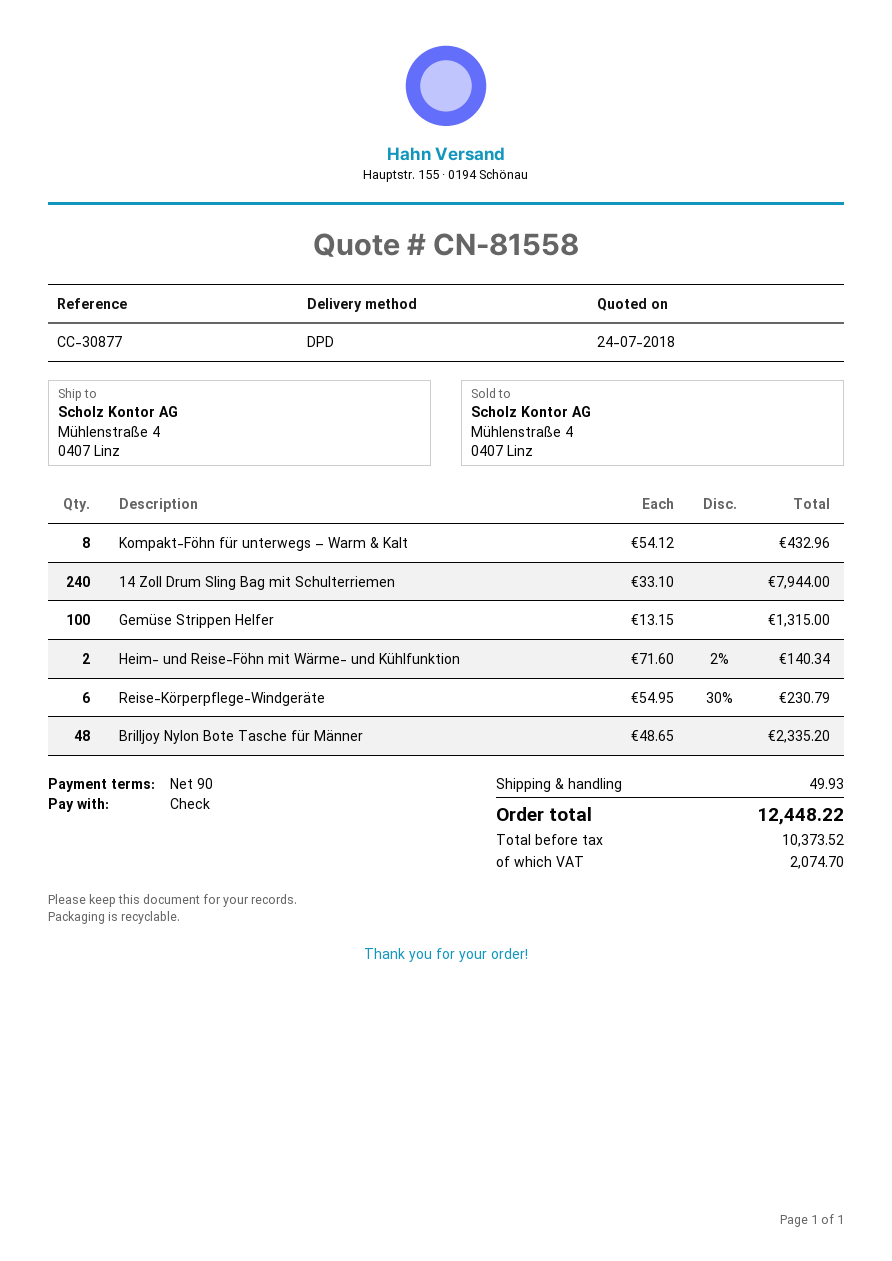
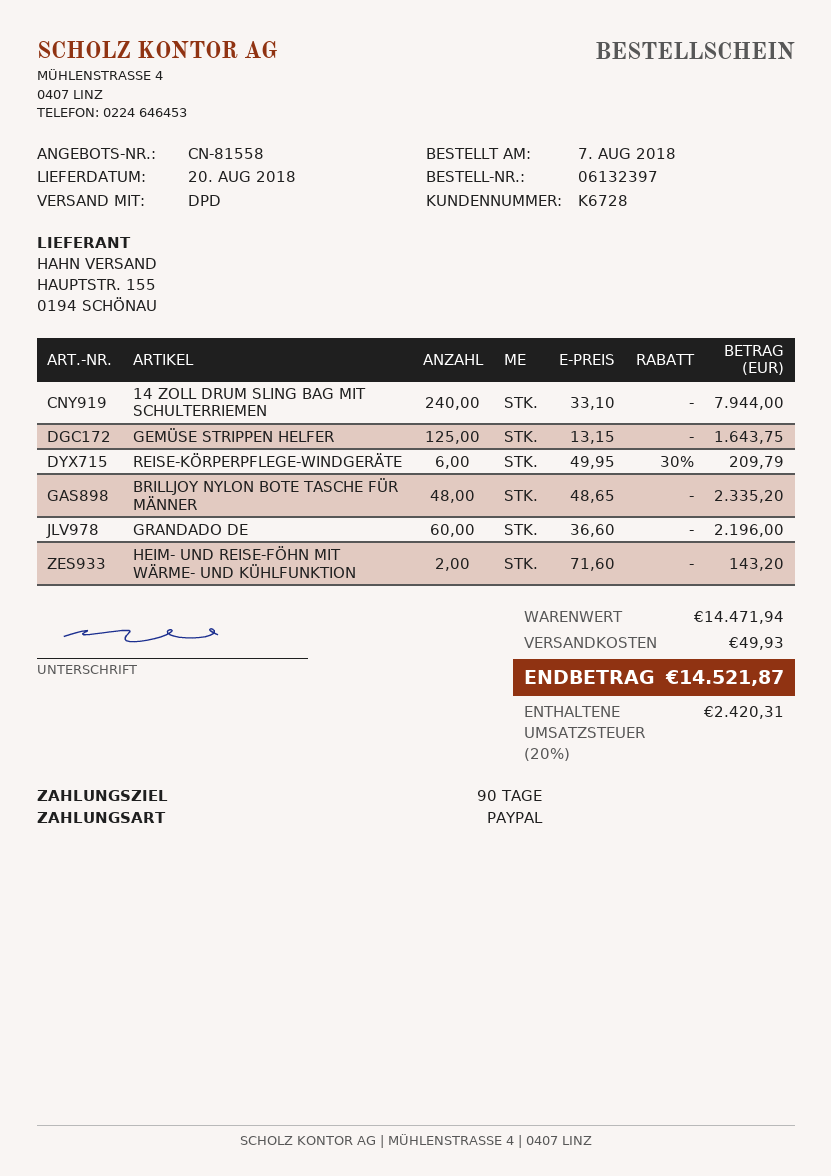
payment method: cheque -> PayPal
Kompakt-Föhn für unterwegs – Warm & Kalt: 8 x 54.12 = 432.96 -> none
Gemüse Strippen Helfer: 100 x 13.15 = 1315.00 -> 125 x 13.15 = 1643.75
Heim- und Reise-Föhn mit Wärme- und Kühlfunktion: 2 x 71.60 - 2% = 140.34 -> 2 x 71.60 = 143.20
Reise-Körperpflege-Windgeräte: 6 x 54.95 - 30% = 230.79 -> 6 x 49.95 - 30% = 209.79
GRANDADO DE: none -> 60 x 36.60 = 2196.00
tax: 2074.70 -> 2420.31
total: 12448.22 -> 14521.87

